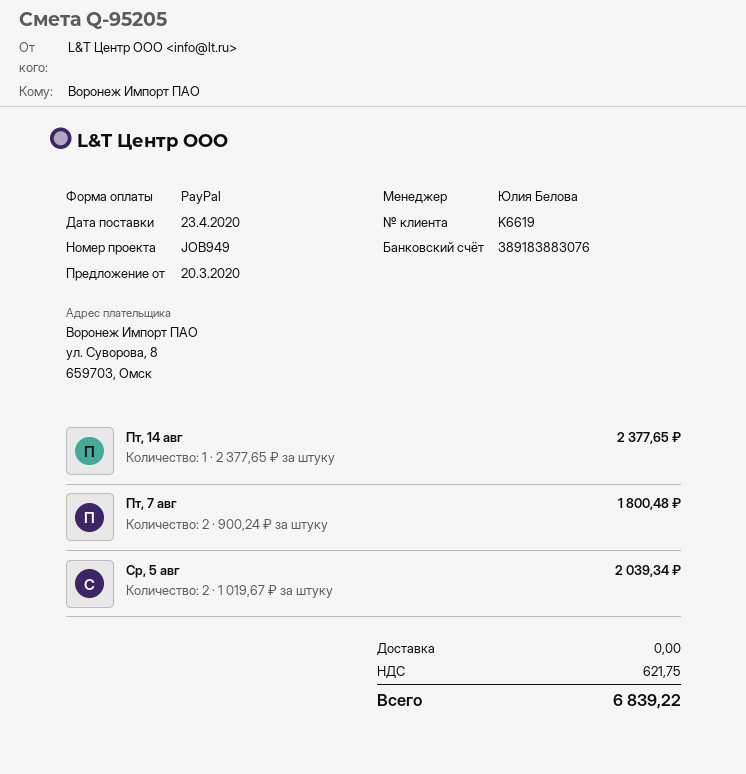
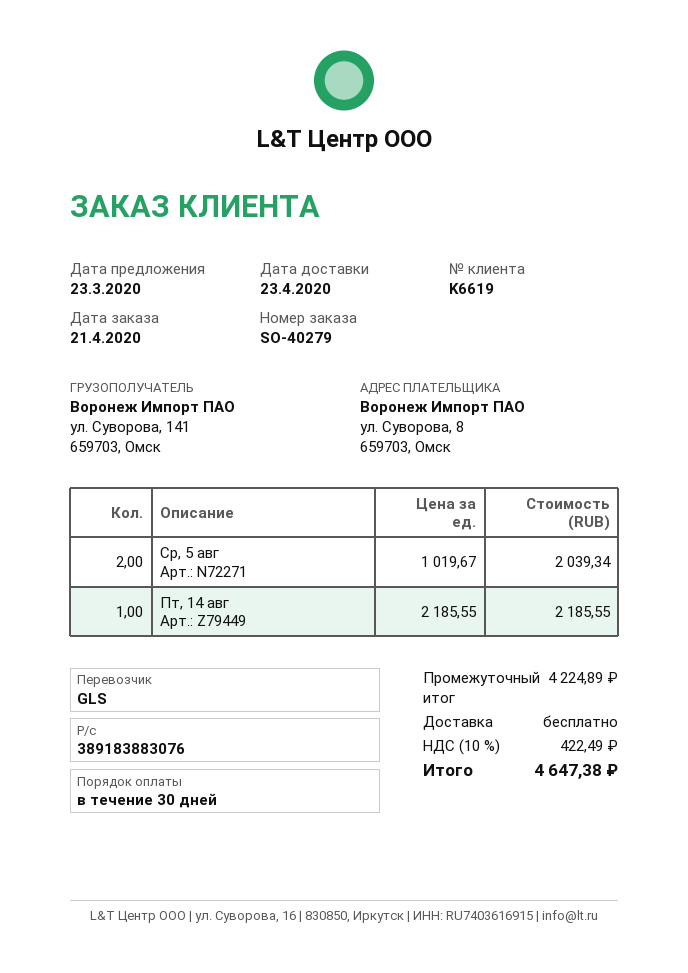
quote date: 2020-03-20 -> 2020-03-23
Пт, 14 авг: 1 x 2377.65 = 2377.65 -> 1 x 2185.55 = 2185.55
Пт, 7 авг: 2 x 900.24 = 1800.48 -> none
tax: 621.75 -> 422.49
total: 6839.22 -> 4647.38

